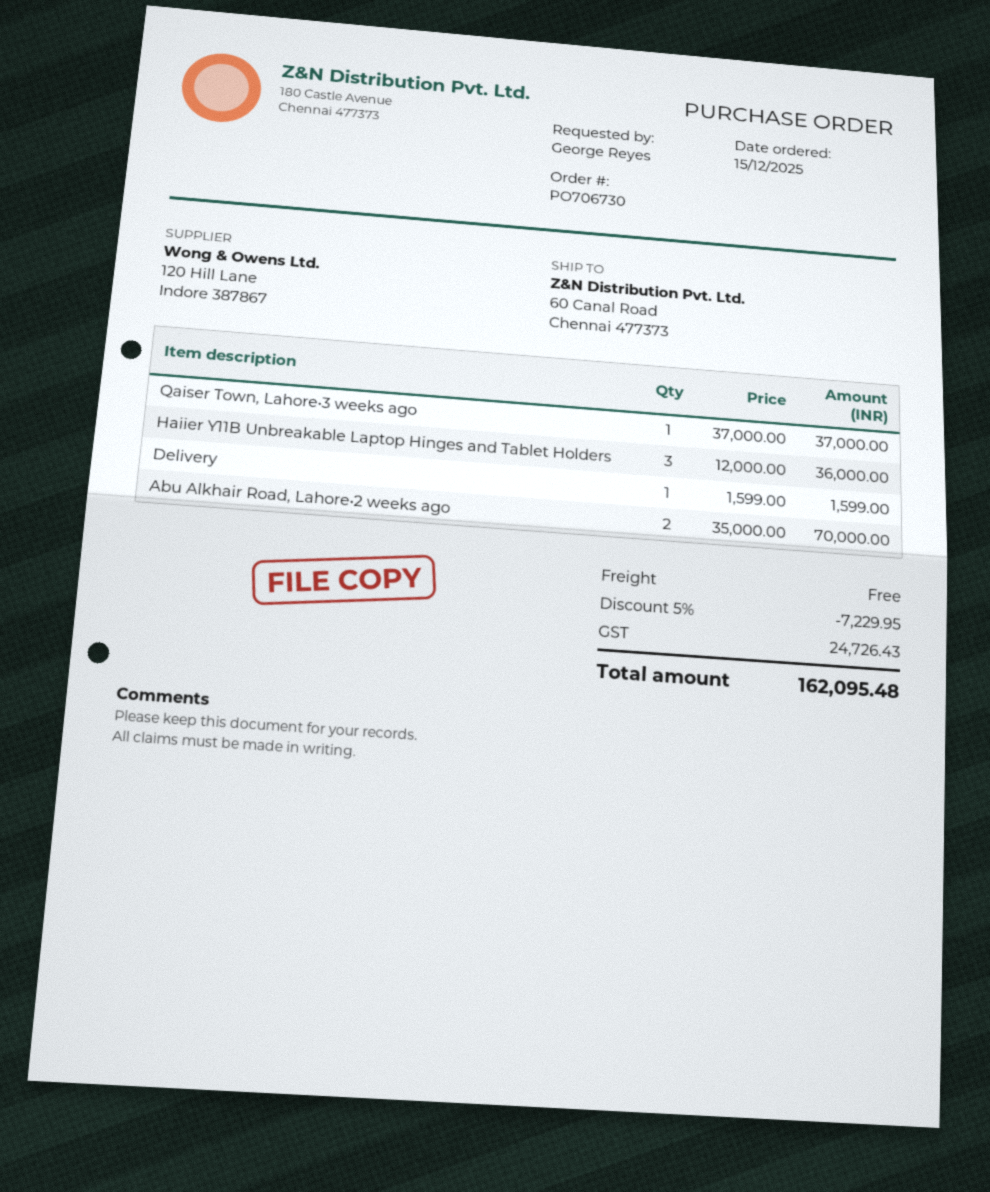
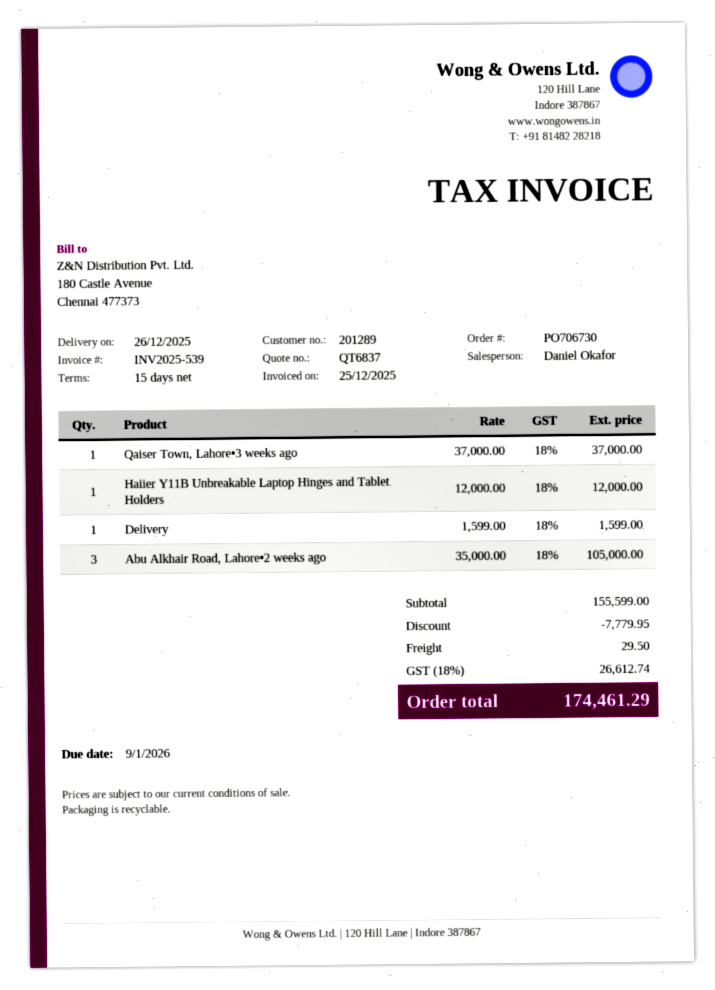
Haiier Y11B Unbreakable Laptop Hinges and Tablet Holders: 3 x 12000.00 = 36000.00 -> 1 x 12000.00 = 12000.00
Abu Alkhair Road, Lahore•2 weeks ago: 2 x 35000.00 = 70000.00 -> 3 x 35000.00 = 105000.00
discount: 7229.95 -> 7779.95
shipping: 0.00 -> 29.50
tax: 24726.43 -> 26612.74
total: 162095.48 -> 174461.29

